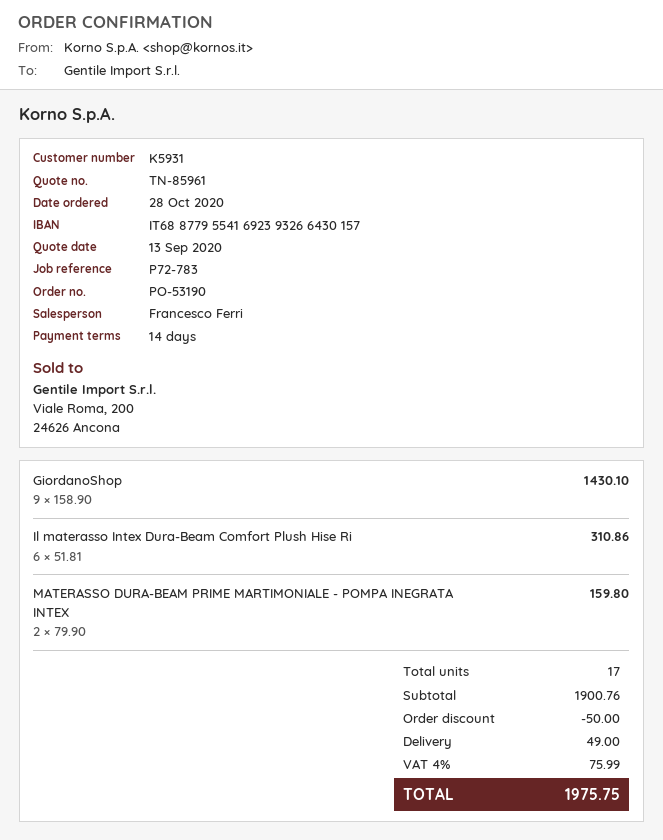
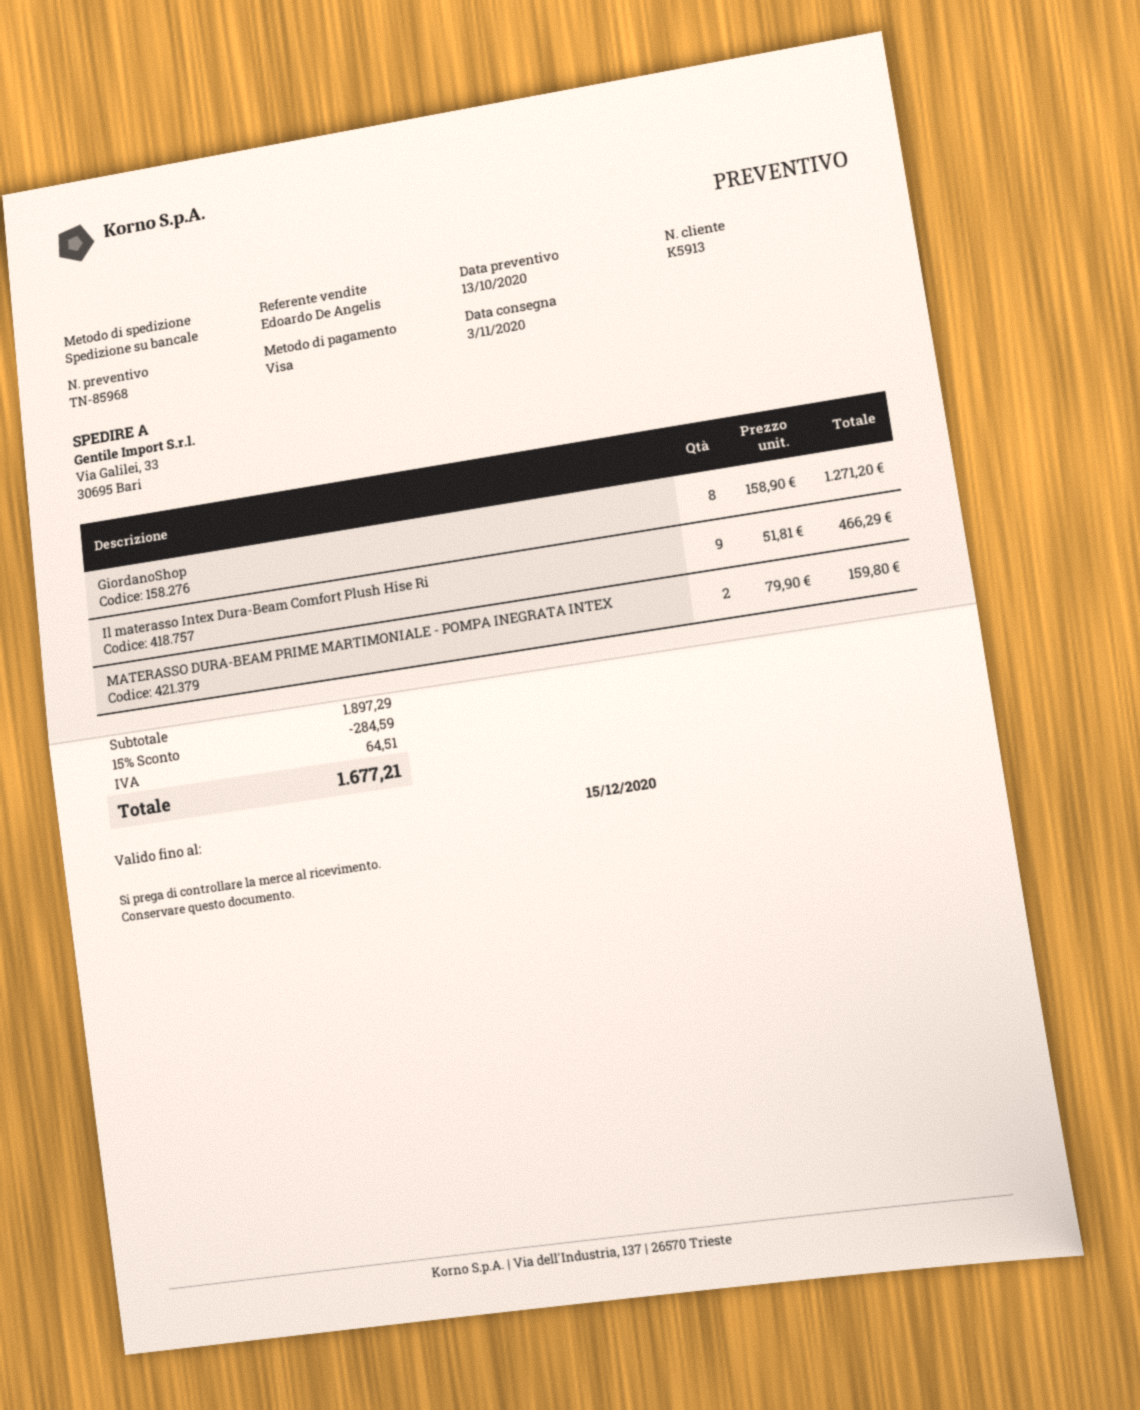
quote number: TN-85961 -> TN-85968
quote date: 2020-09-13 -> 2020-10-13
customer number: K5931 -> K5913
sales rep: Francesco Ferri -> Edoardo De Angelis
GiordanoShop: 9 x 158.90 = 1430.10 -> 8 x 158.90 = 1271.20
Il materasso Intex Dura-Beam Comfort Plush Hise Ri: 6 x 51.81 = 310.86 -> 9 x 51.81 = 466.29
subtotal: 1900.76 -> 1897.29
discount: 50.00 -> 284.59
shipping: 49.00 -> none
tax: 75.99 -> 64.51
total: 1975.75 -> 1677.21

